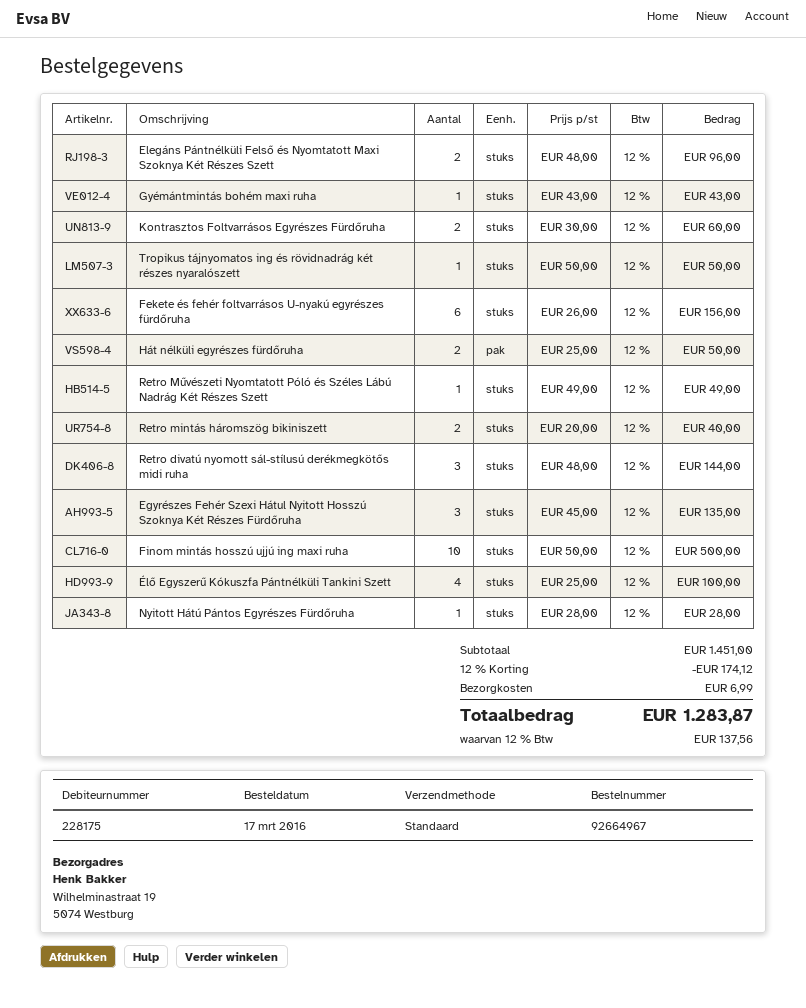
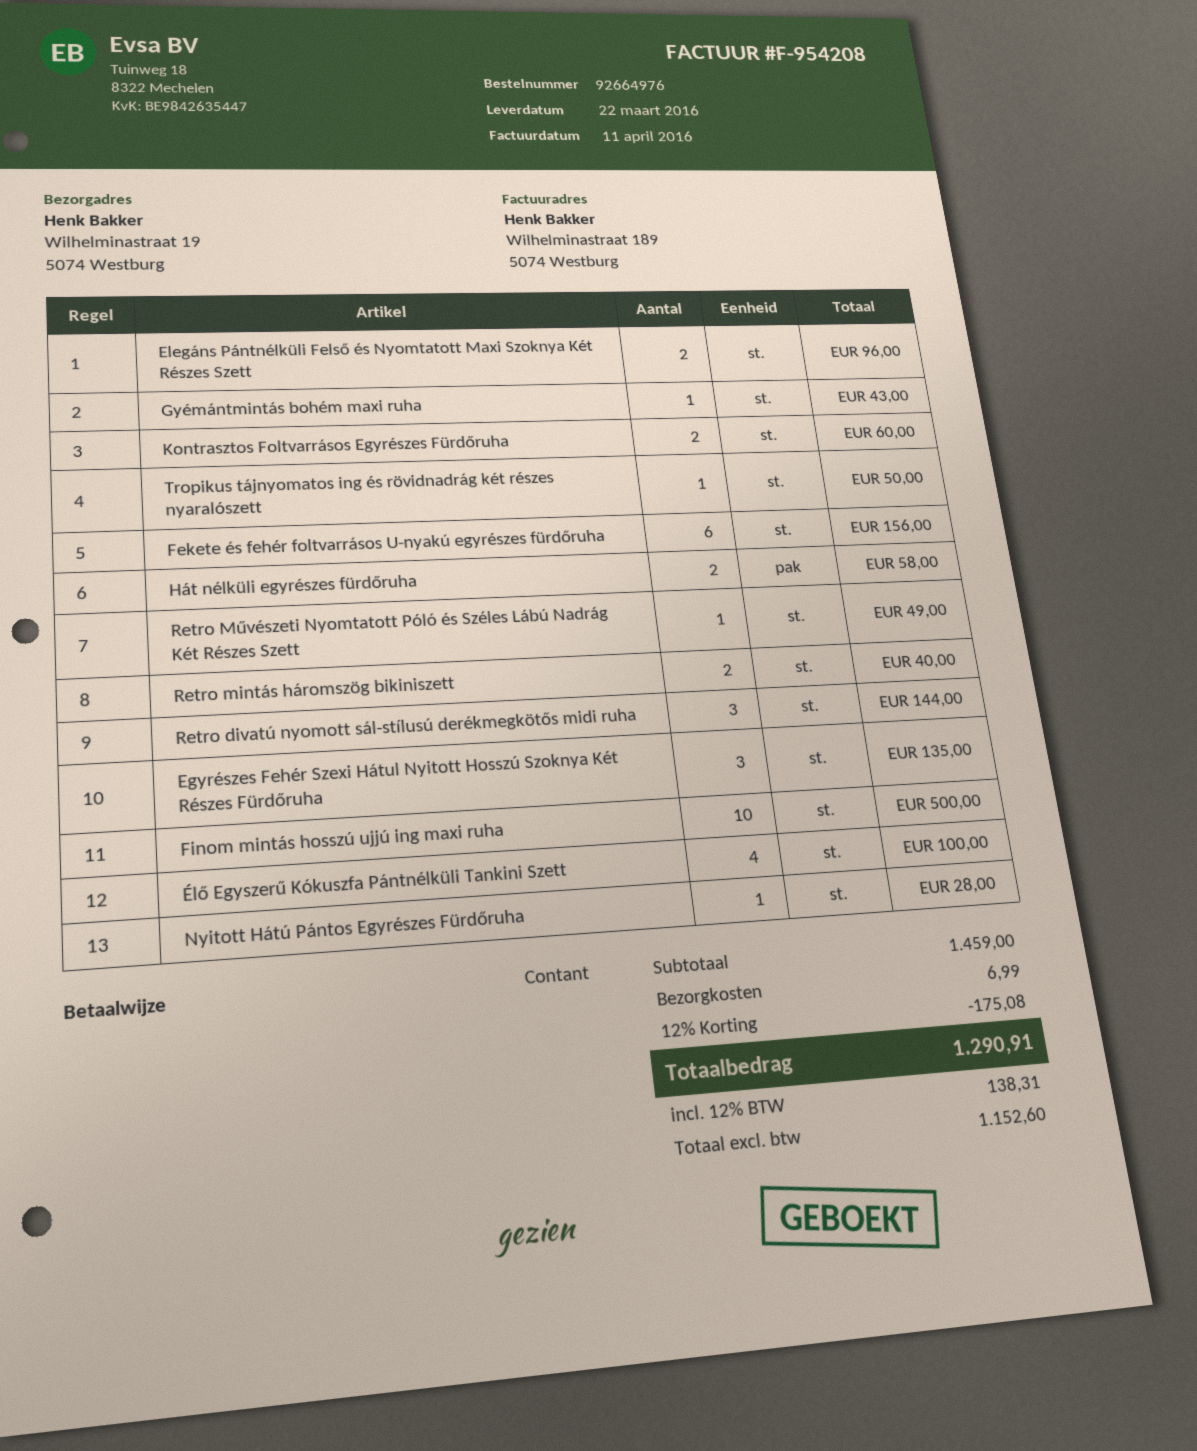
order number: 92664967 -> 92664976
Hát nélküli egyrészes fürdőruha: 2 for 50.00 -> 2 for 58.00
subtotal: 1451.00 -> 1459.00
discount: 12% = 174.12 -> 12% = 175.08
tax: 12% = 137.56 -> 12% = 138.31
total: 1283.87 -> 1290.91

